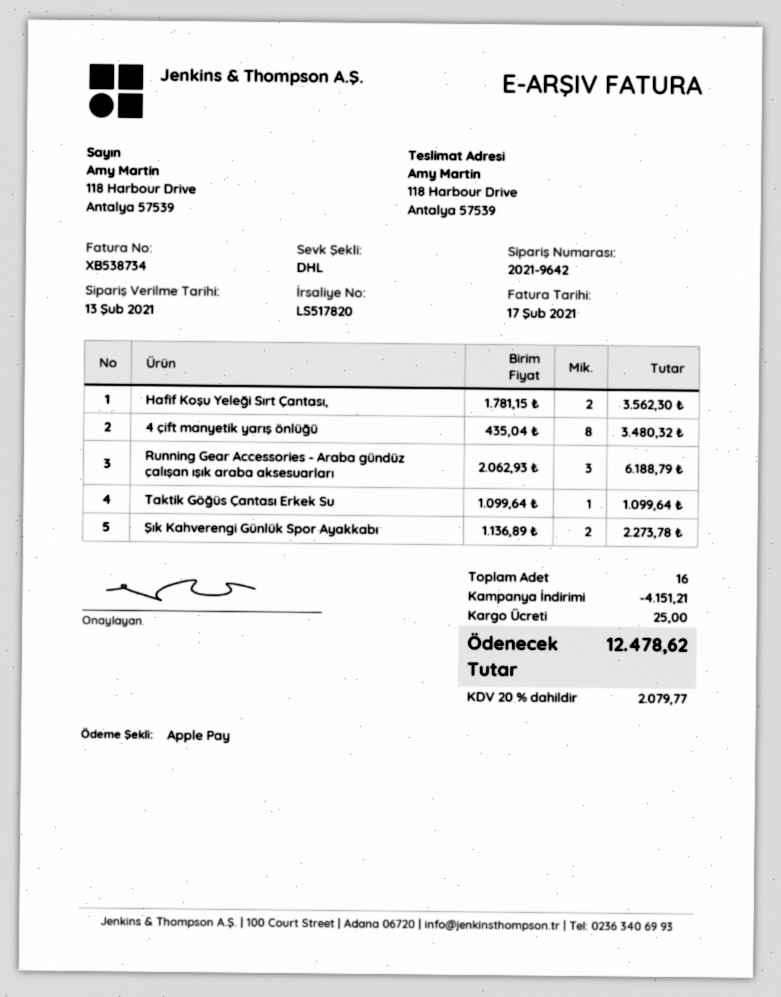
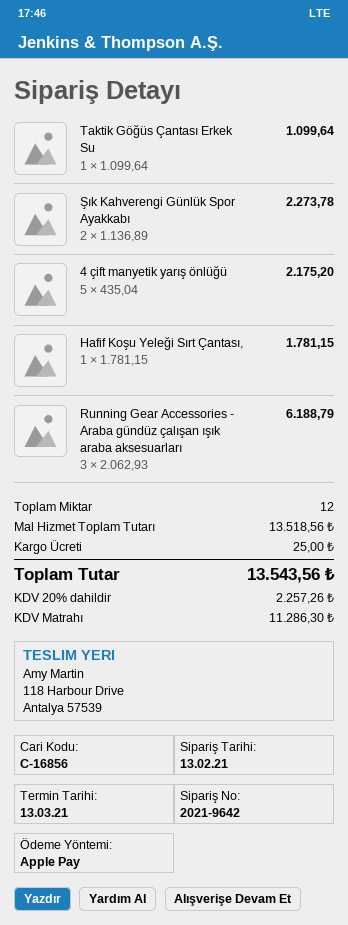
Hafif Koşu Yeleği Sırt Çantası,: 2 x 1781.15 = 3562.30 -> 1 x 1781.15 = 1781.15
4 çift manyetik yarış önlüğü: 8 x 435.04 = 3480.32 -> 5 x 435.04 = 2175.20
total quantity: 16 -> 12
discount: 4151.21 -> none
tax: 20% = 2079.77 -> 20% = 2257.26
total: 12478.62 -> 13543.56

